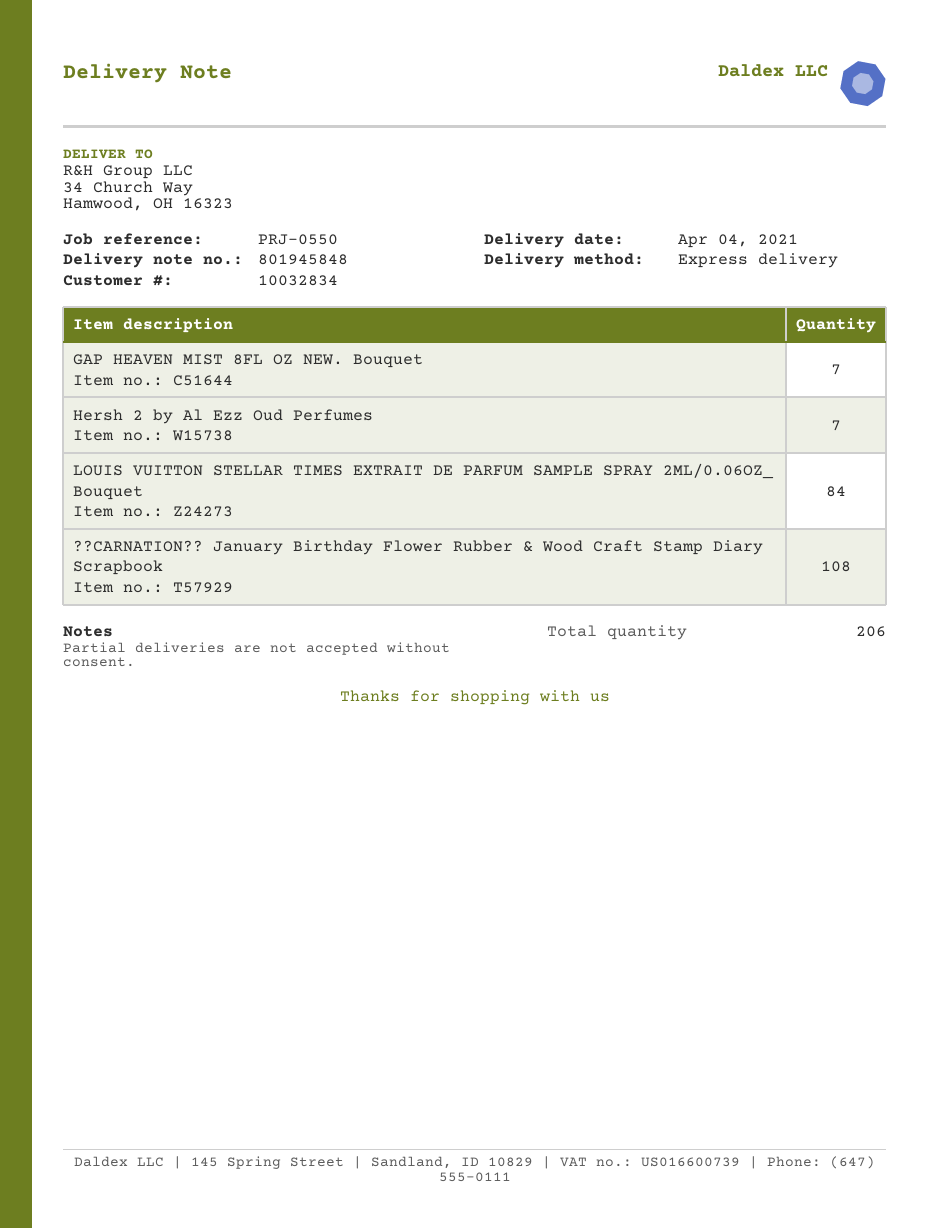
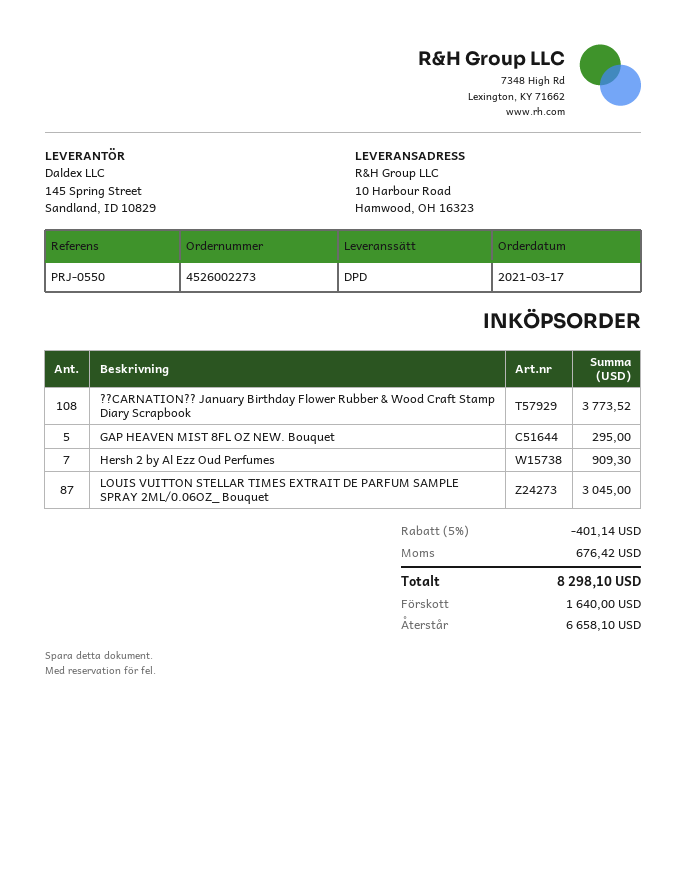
shipping method: express -> DPD
ship to: 34 Church Way, Hamwood, OH 16323 -> 10 Harbour Road, Hamwood, OH 16323
GAP HEAVEN MIST 8FL OZ NEW. Bouquet: 7 -> 5
LOUIS VUITTON STELLAR TIMES EXTRAIT DE PARFUM SAMPLE SPRAY 2ML/0.06OZ_ Bouquet: 84 -> 87

